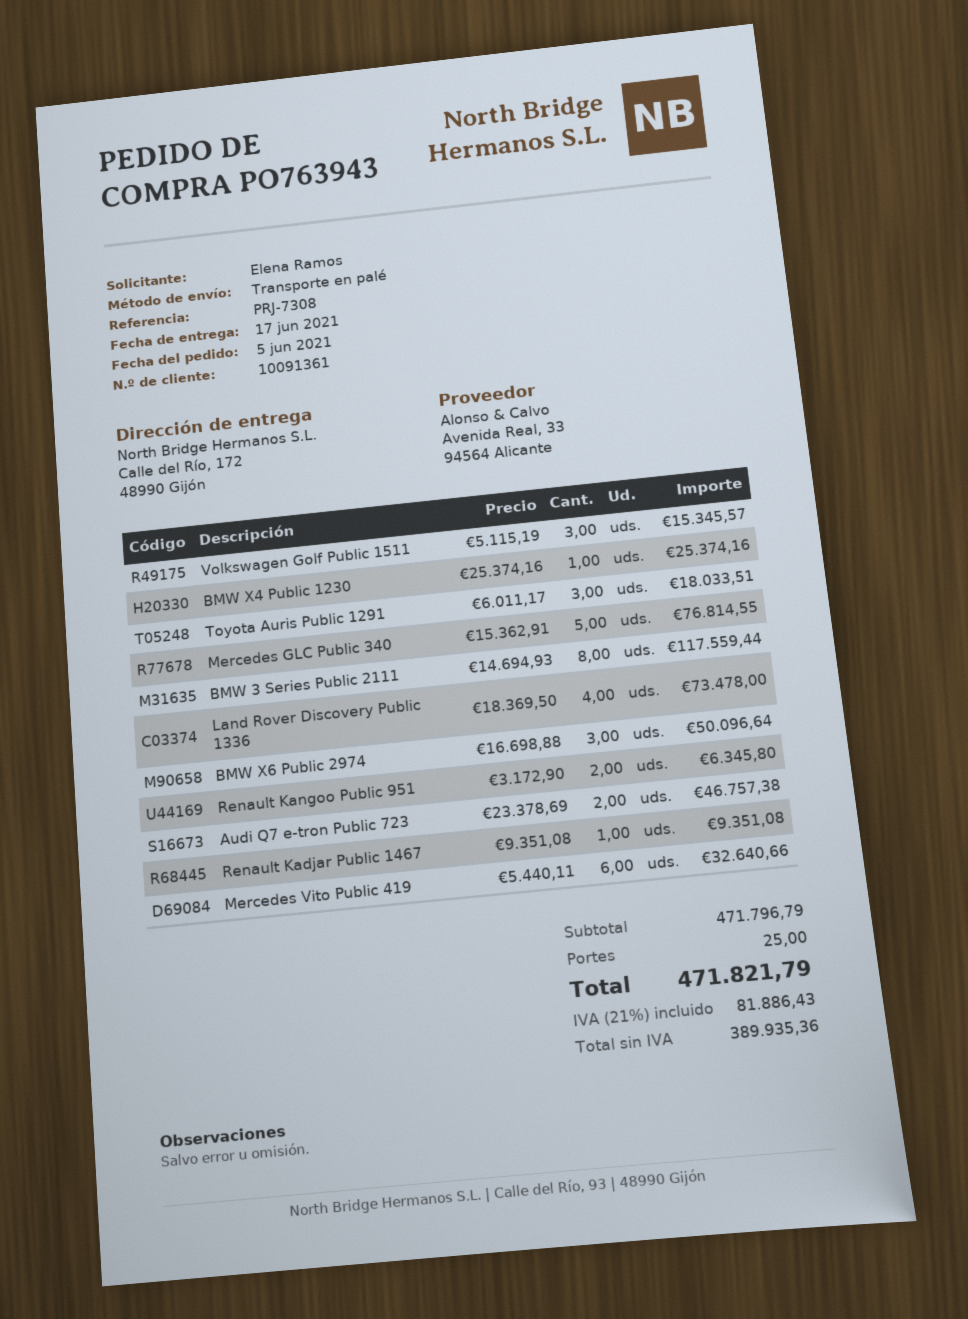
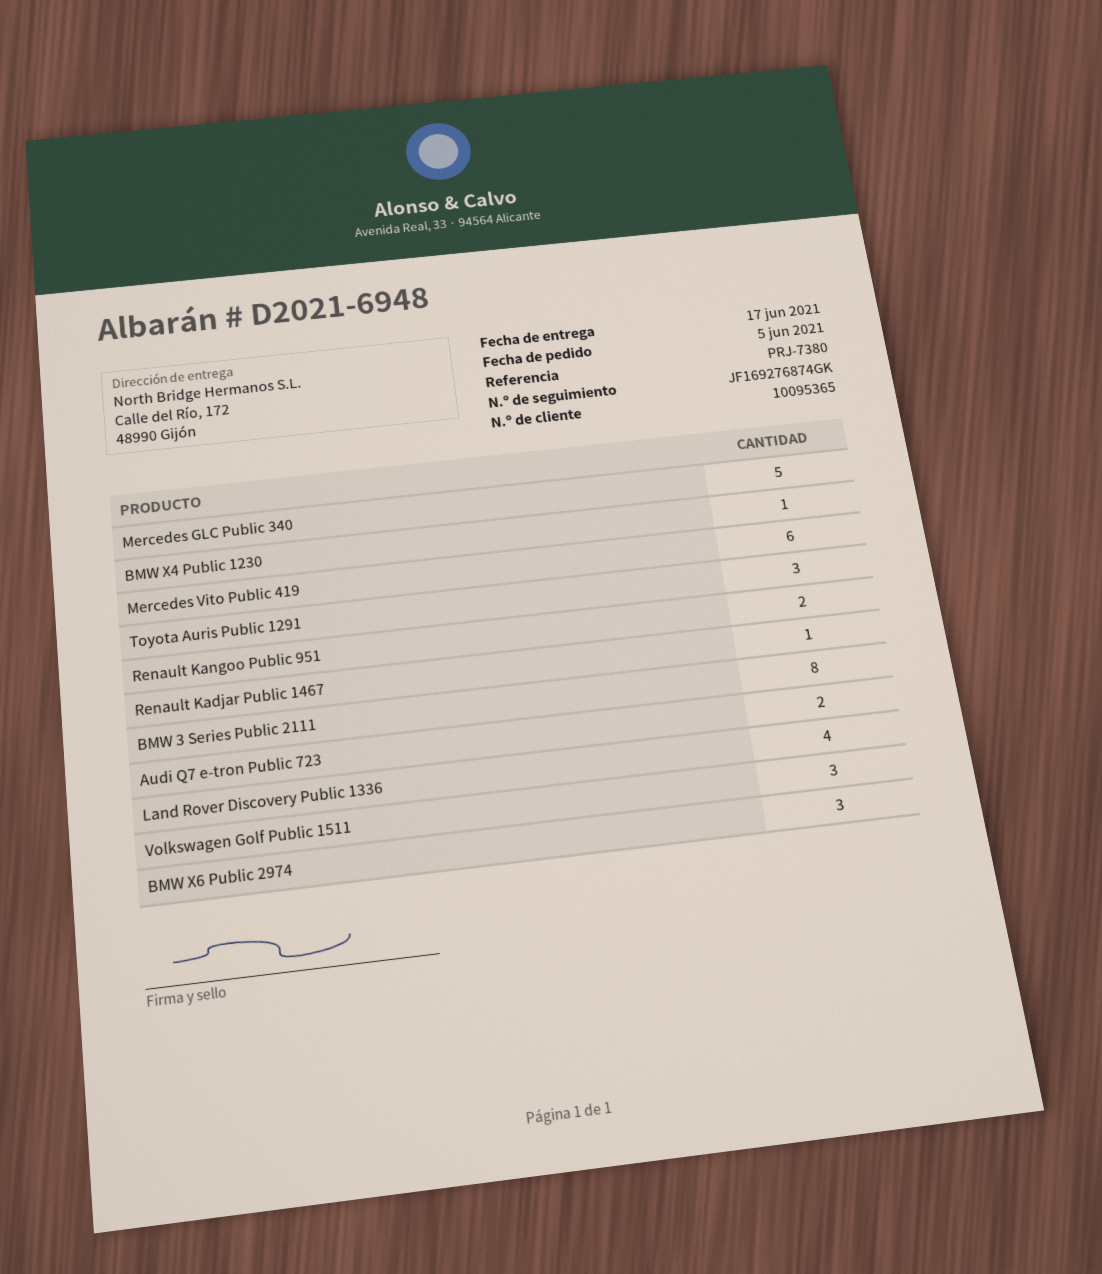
customer number: 10091361 -> 10095365
reference: PRJ-7308 -> PRJ-7380

